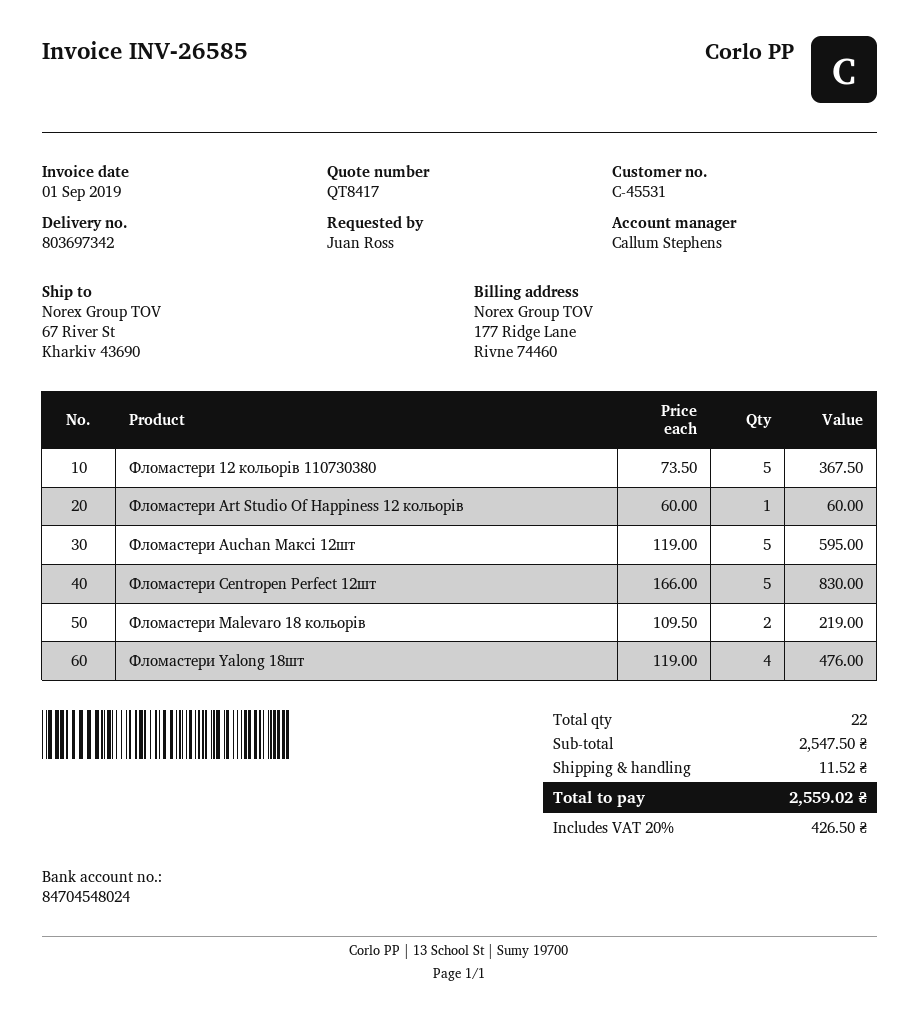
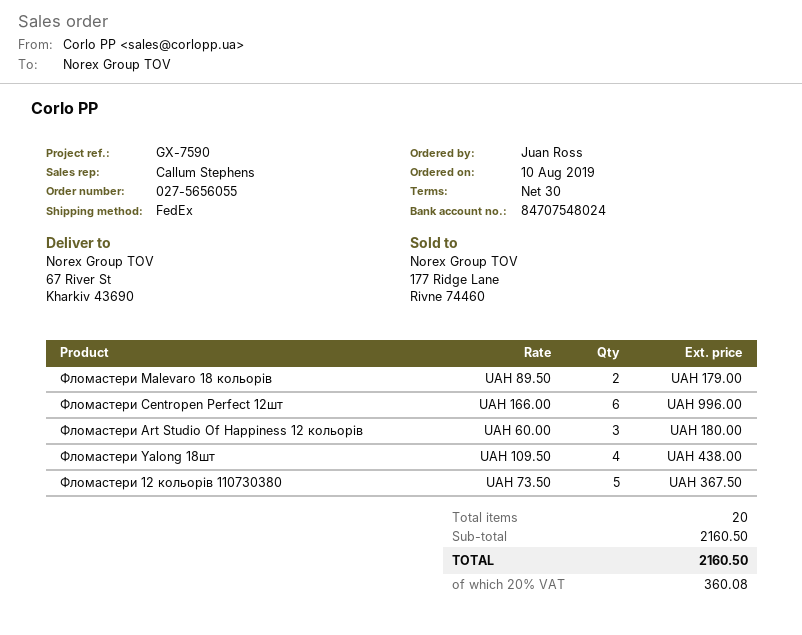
bank account: 84704548024 -> 84707548024
Фломастери Art Studio Of Happiness 12 кольорів: 1 x 60.00 = 60.00 -> 3 x 60.00 = 180.00
Фломастери Auchan Максі 12шт: 5 x 119.00 = 595.00 -> none
Фломастери Centropen Perfect 12шт: 5 x 166.00 = 830.00 -> 6 x 166.00 = 996.00
Фломастери Malevaro 18 кольорів: 2 x 109.50 = 219.00 -> 2 x 89.50 = 179.00
Фломастери Yalong 18шт: 4 x 119.00 = 476.00 -> 4 x 109.50 = 438.00
total quantity: 22 -> 20
subtotal: 2547.50 -> 2160.50
shipping: 11.52 -> none
tax: 20% = 426.50 -> 20% = 360.08
total: 2559.02 -> 2160.50

